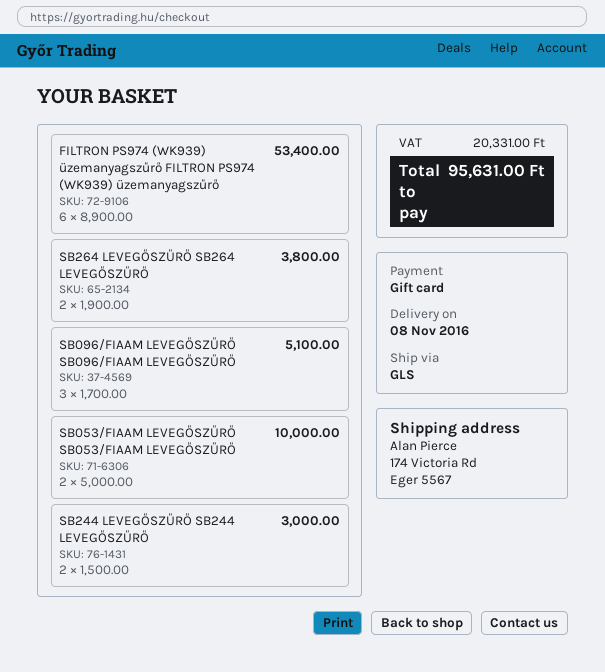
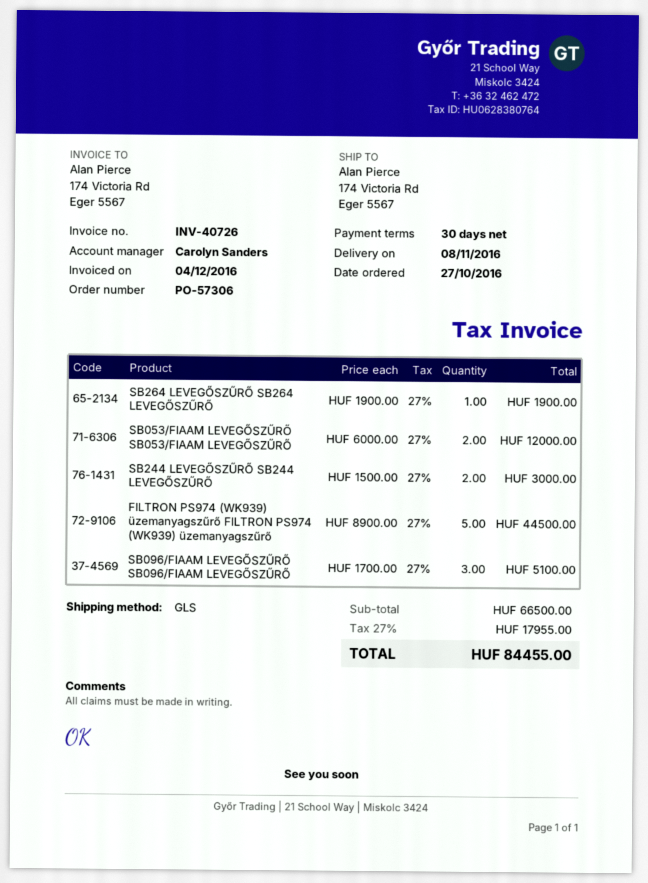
FILTRON PS974 (WK939) üzemanyagszűrő FILTRON PS974 (WK939) üzemanyagszűrő: 6 x 8900.00 = 53400.00 -> 5 x 8900.00 = 44500.00
SB264 LEVEGŐSZŰRŐ SB264 LEVEGŐSZŰRŐ: 2 x 1900.00 = 3800.00 -> 1 x 1900.00 = 1900.00
SB053/FIAAM LEVEGŐSZŰRŐ SB053/FIAAM LEVEGŐSZŰRŐ: 2 x 5000.00 = 10000.00 -> 2 x 6000.00 = 12000.00
tax: 20331.00 -> 17955.00
total: 95631.00 -> 84455.00

